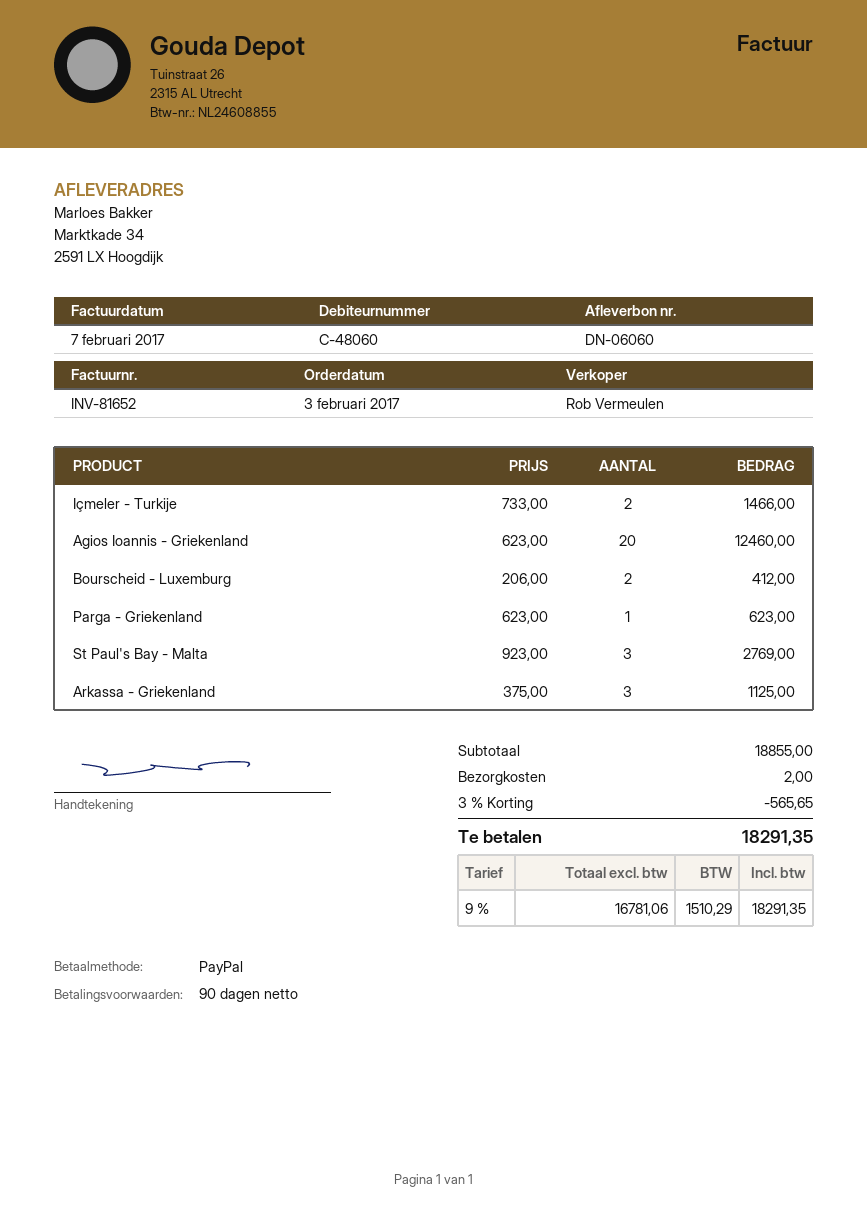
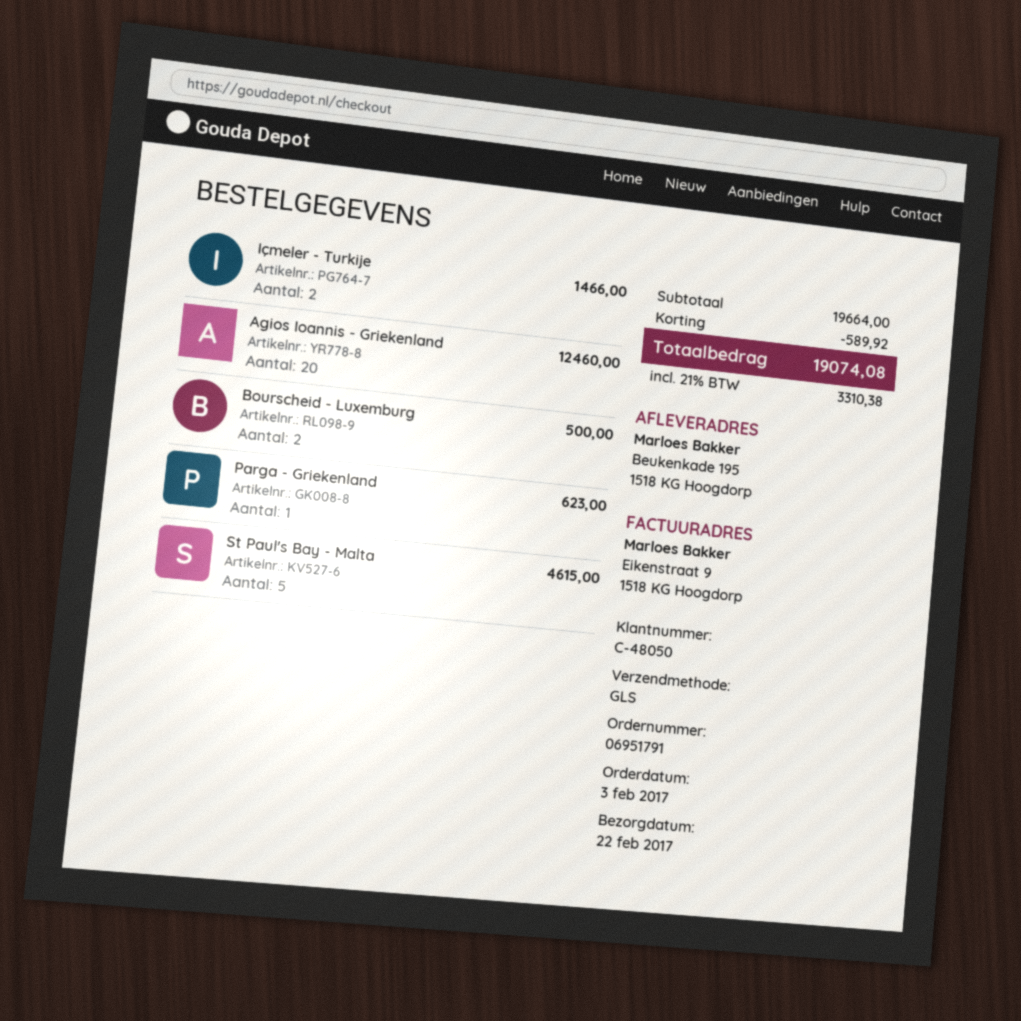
customer number: C-48060 -> C-48050
ship to: Marktkade 34, 2591 LX Hoogdijk -> Beukenkade 195, 1518 KG Hoogdorp
Bourscheid - Luxemburg: 2 for 412.00 -> 2 for 500.00
St Paul's Bay - Malta: 3 for 2769.00 -> 5 for 4615.00
Arkassa - Griekenland: 3 for 1125.00 -> none
subtotal: 18855.00 -> 19664.00
discount: 565.65 -> 589.92
shipping: 2.00 -> none
tax: 9% = 1510.29 -> 21% = 3310.38
total: 18291.35 -> 19074.08

